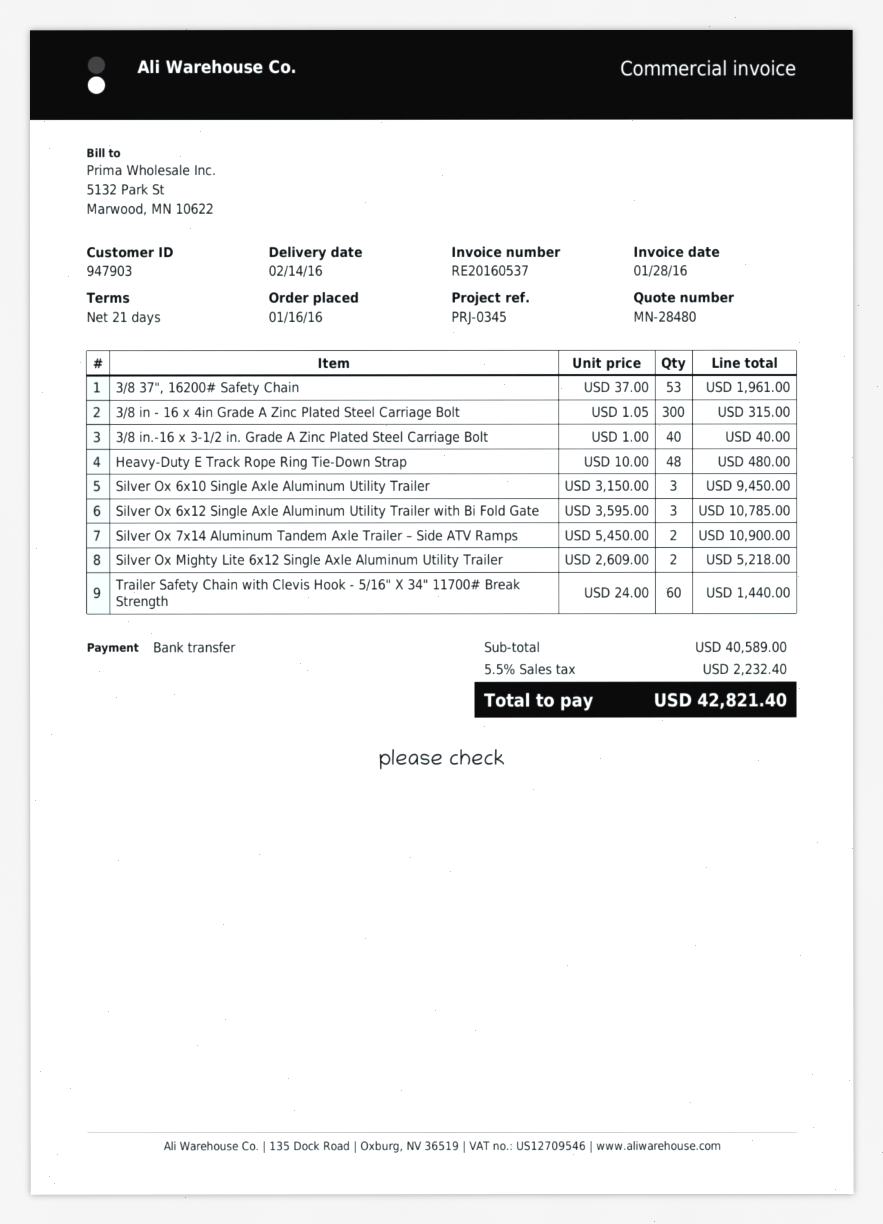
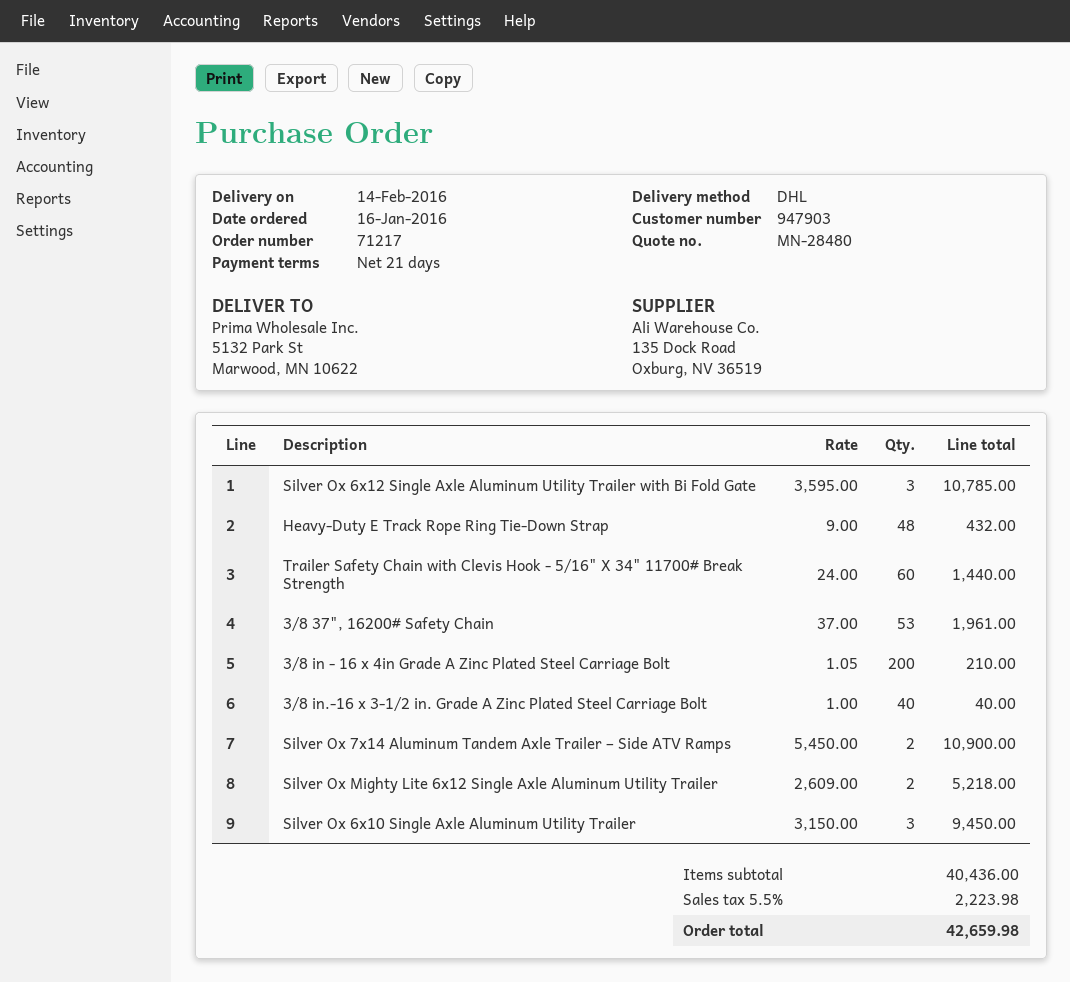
3/8 in - 16 x 4in Grade A Zinc Plated Steel Carriage Bolt: 300 x 1.05 = 315.00 -> 200 x 1.05 = 210.00
Heavy-Duty E Track Rope Ring Tie-Down Strap: 48 x 10.00 = 480.00 -> 48 x 9.00 = 432.00
subtotal: 40589.00 -> 40436.00
tax: 5.5% = 2232.40 -> 5.5% = 2223.98
total: 42821.40 -> 42659.98

